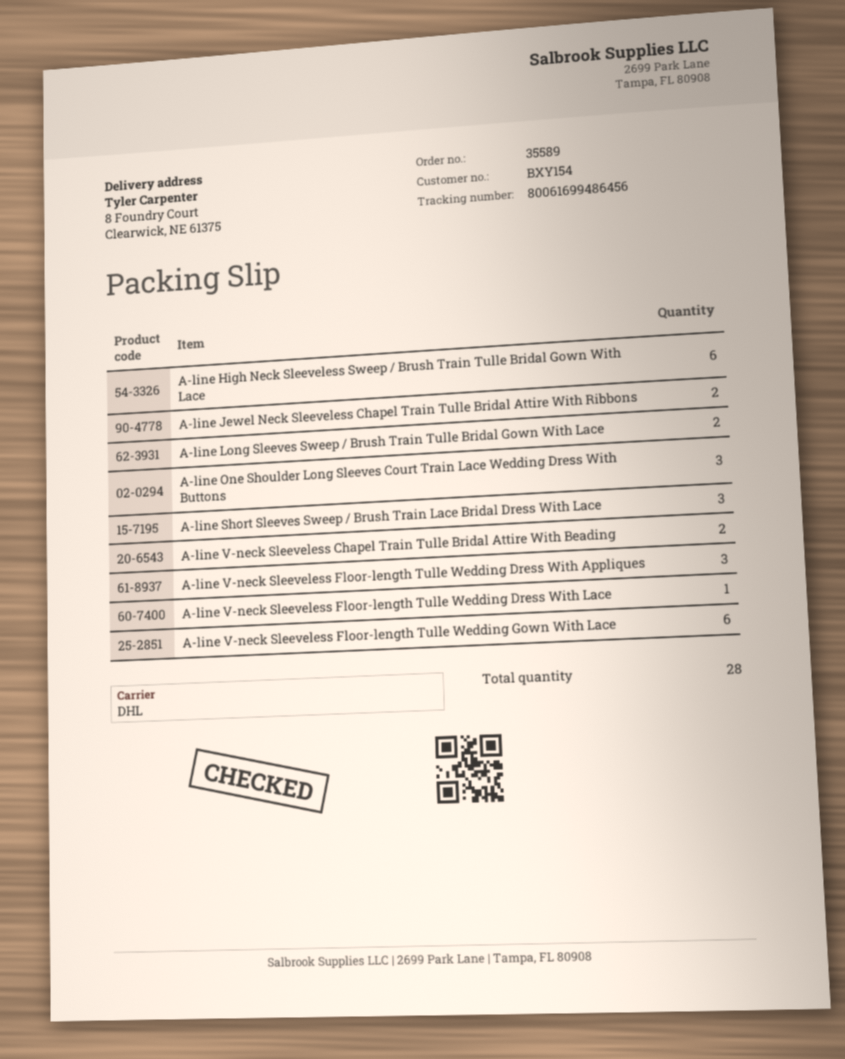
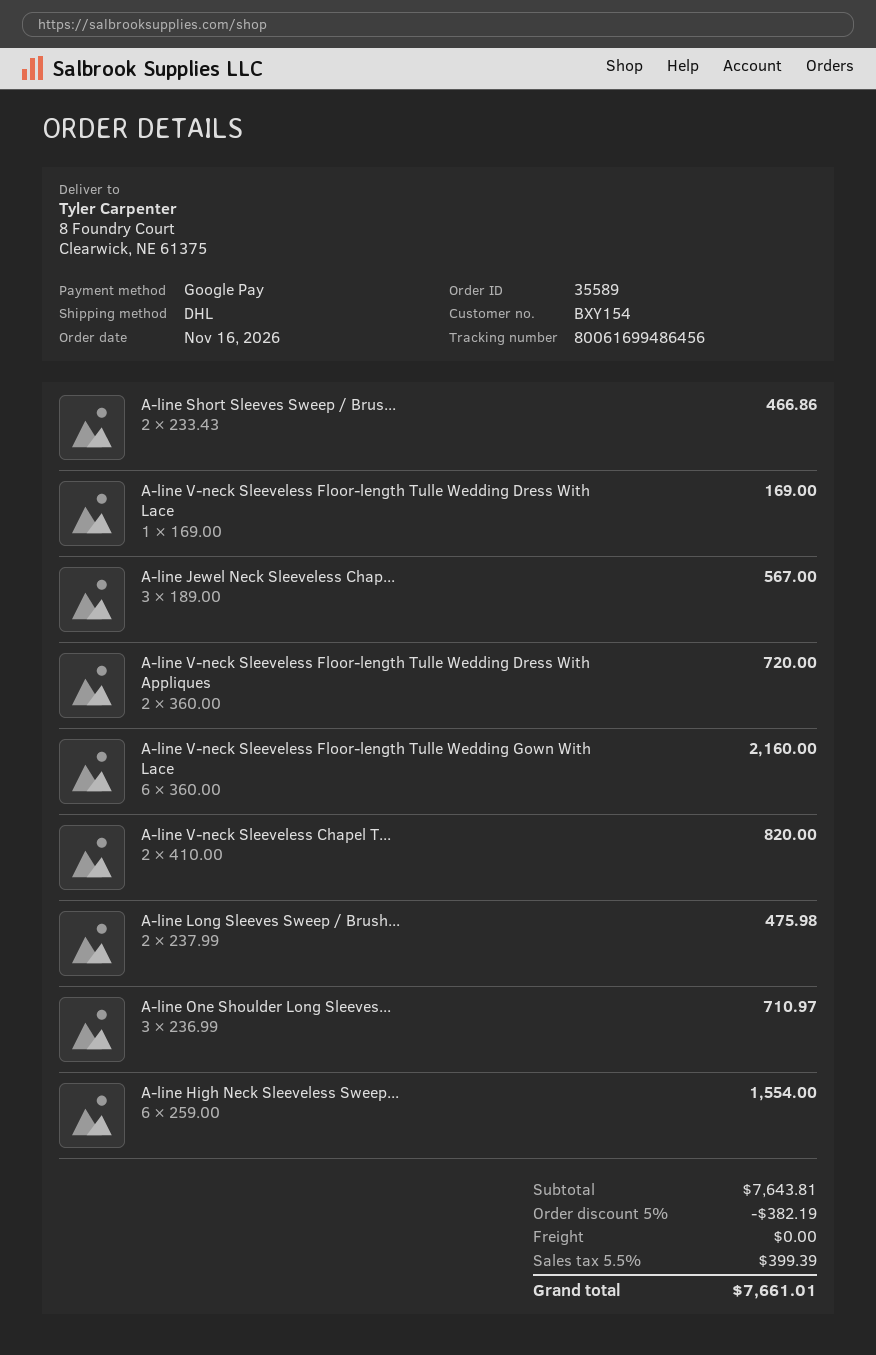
A-line Jewel Neck Sleeveless Chapel Train Tulle Bridal Attire With Ribbons: 2 -> 3
A-line Short Sleeves Sweep / Brush Train Lace Bridal Dress With Lace: 3 -> 2
A-line V-neck Sleeveless Floor-length Tulle Wedding Dress With Appliques: 3 -> 2

